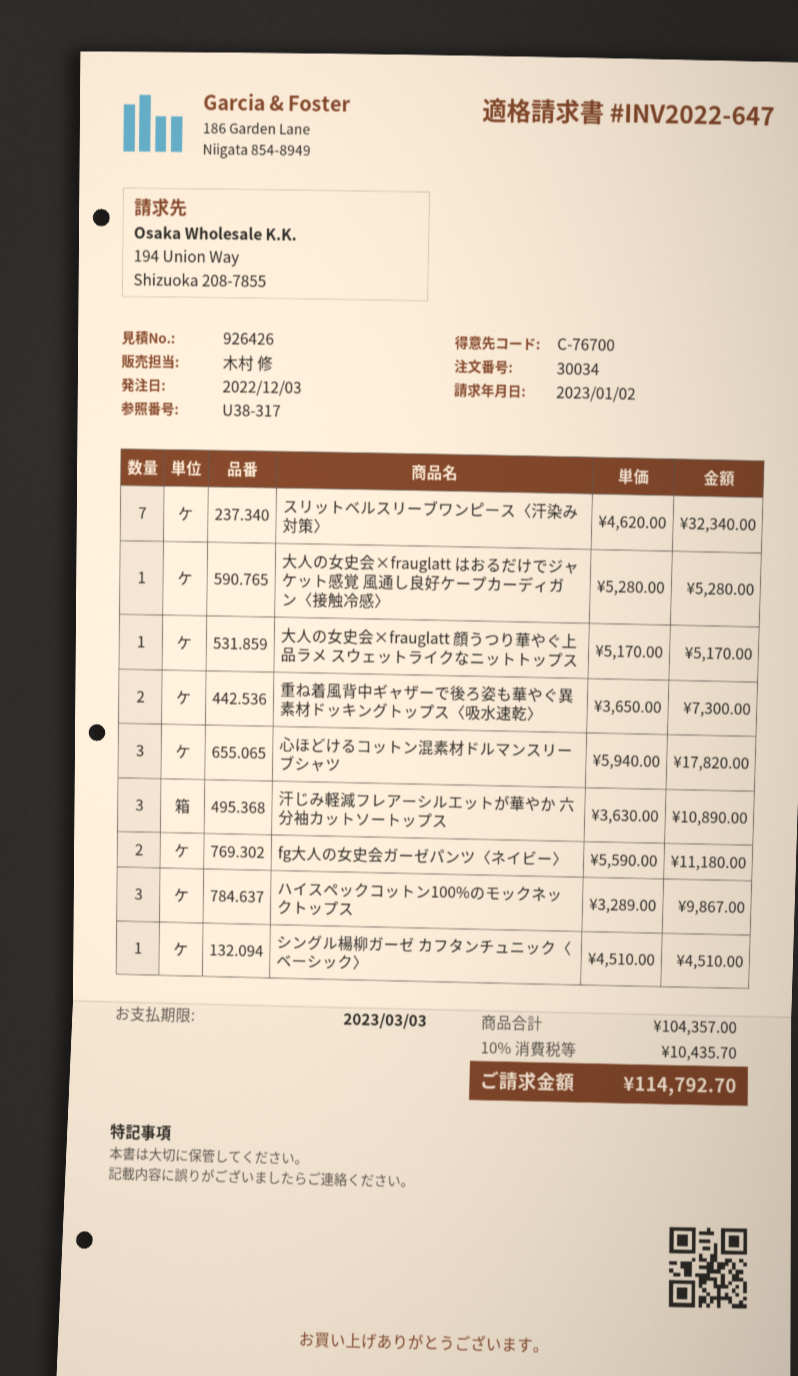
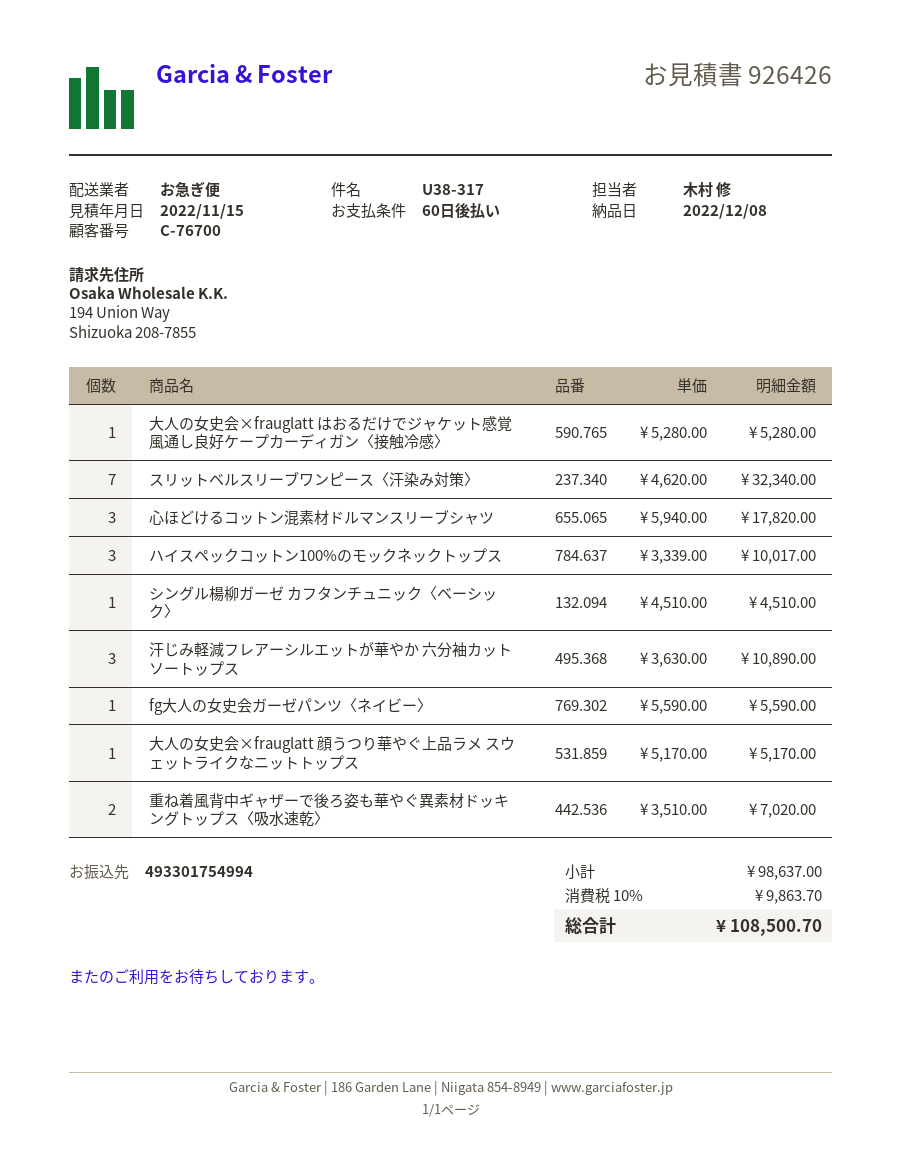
重ね着風背中ギャザーで後ろ姿も華やぐ異素材ドッキングトップス〈吸水速乾〉: 2 x 3650.00 = 7300.00 -> 2 x 3510.00 = 7020.00
fg大人の女史会ガーゼパンツ〈ネイビー〉: 2 x 5590.00 = 11180.00 -> 1 x 5590.00 = 5590.00
ハイスペックコットン100%のモックネックトップス: 3 x 3289.00 = 9867.00 -> 3 x 3339.00 = 10017.00
subtotal: 104357.00 -> 98637.00
tax: 10% = 10435.70 -> 10% = 9863.70
total: 114792.70 -> 108500.70

